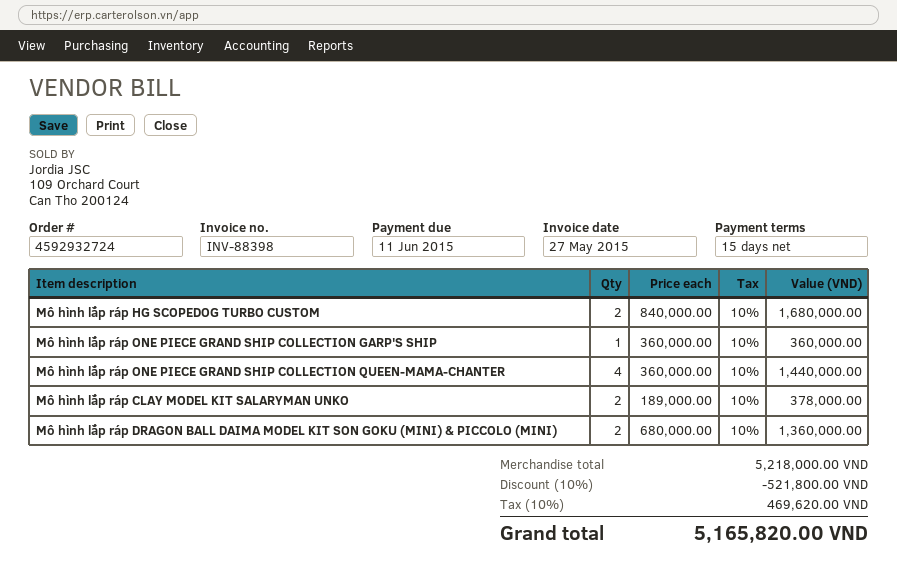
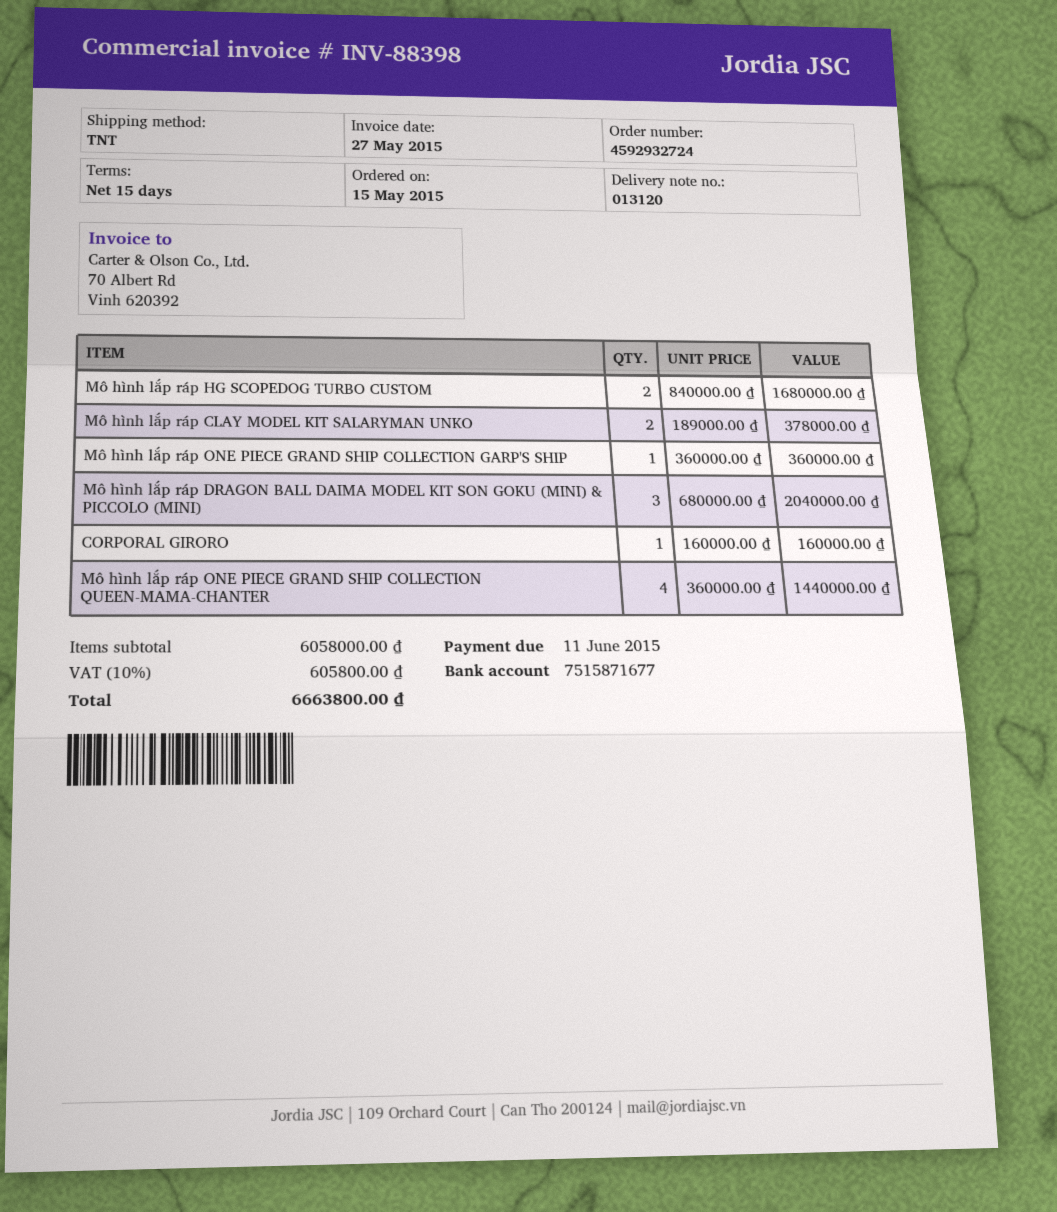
Mô hình lắp ráp DRAGON BALL DAIMA MODEL KIT SON GOKU (MINI) & PICCOLO (MINI): 2 x 680000.00 = 1360000.00 -> 3 x 680000.00 = 2040000.00
CORPORAL GIRORO: none -> 1 x 160000.00 = 160000.00
subtotal: 5218000.00 -> 6058000.00
discount: 10% = 521800.00 -> none
tax: 10% = 469620.00 -> 10% = 605800.00
total: 5165820.00 -> 6663800.00

